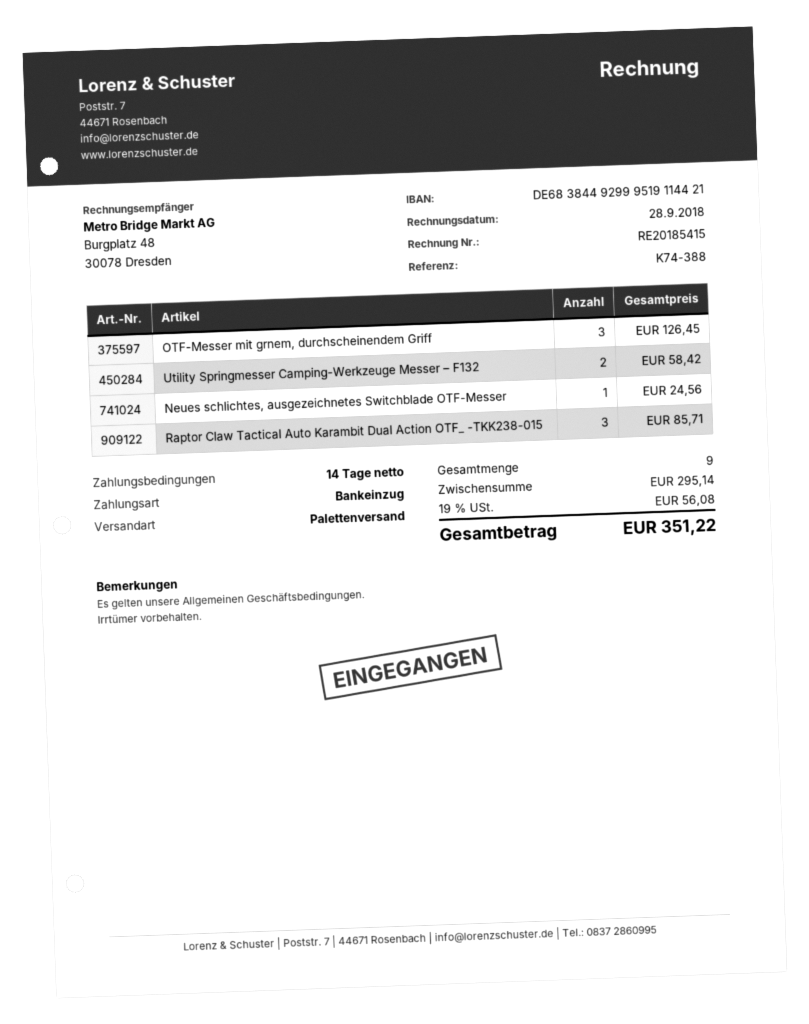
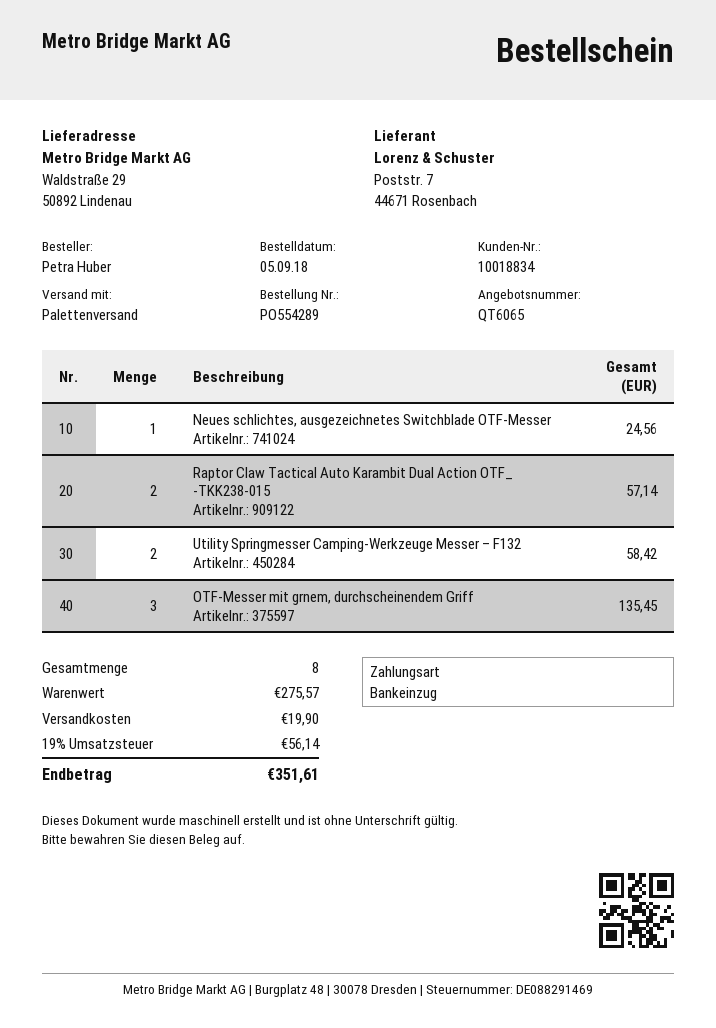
OTF-Messer mit grnem, durchscheinendem Griff: 3 for 126.45 -> 3 for 135.45
Raptor Claw Tactical Auto Karambit Dual Action OTF_ -TKK238-015: 3 for 85.71 -> 2 for 57.14
total quantity: 9 -> 8
subtotal: 295.14 -> 275.57
shipping: none -> 19.90
tax: 19% = 56.08 -> 19% = 56.14
total: 351.22 -> 351.61

